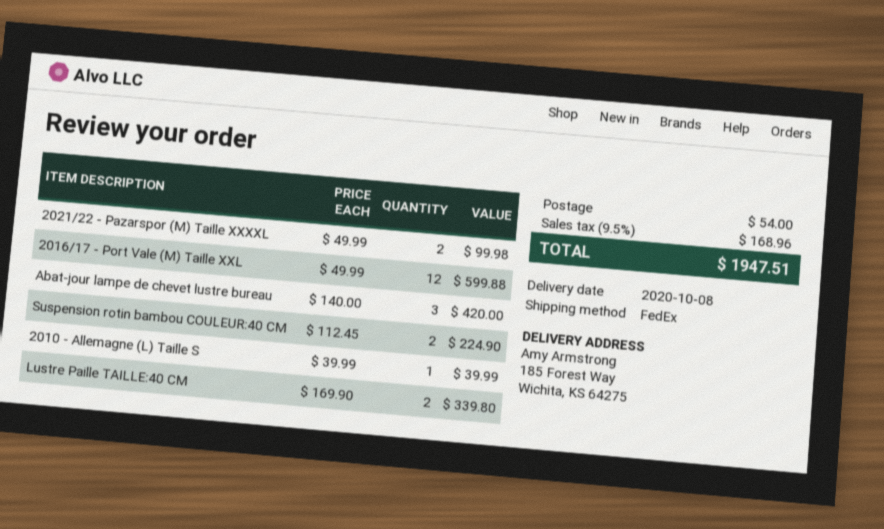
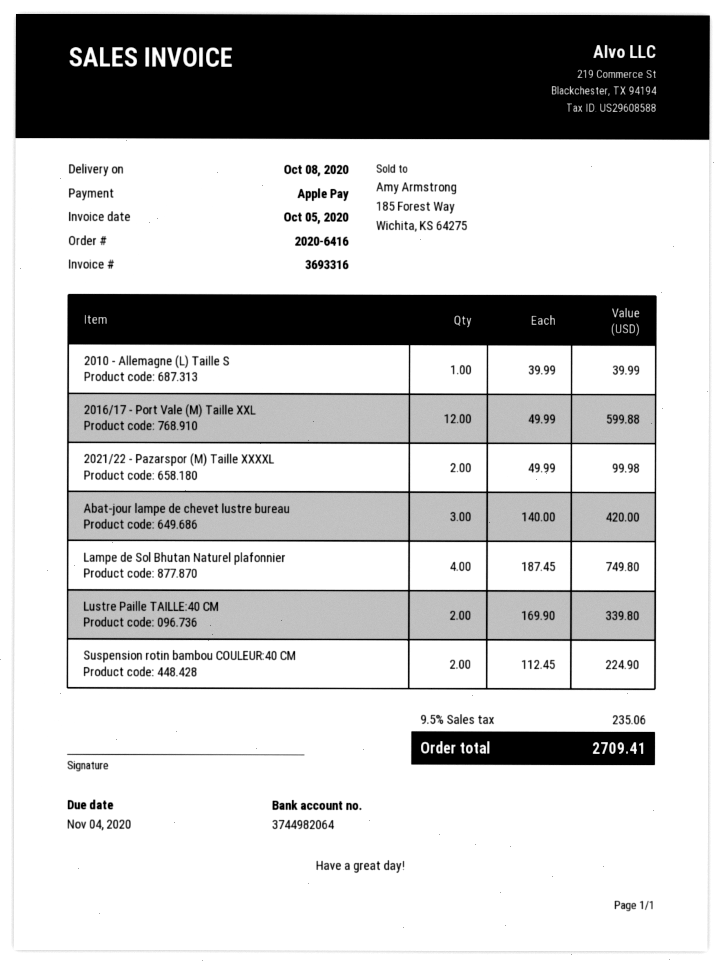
Lampe de Sol Bhutan Naturel plafonnier: none -> 4 x 187.45 = 749.80
shipping: 54.00 -> none
tax: 9.5% = 168.96 -> 9.5% = 235.06
total: 1947.51 -> 2709.41

